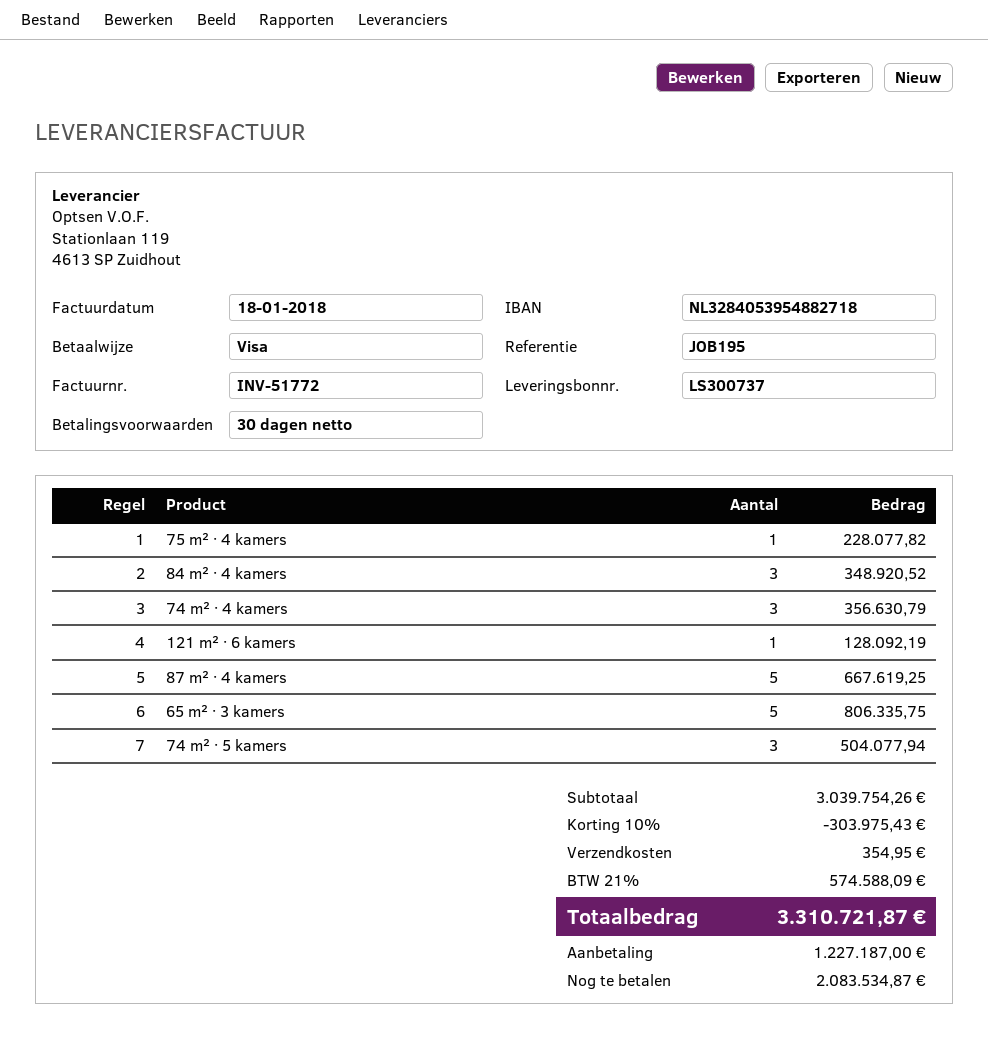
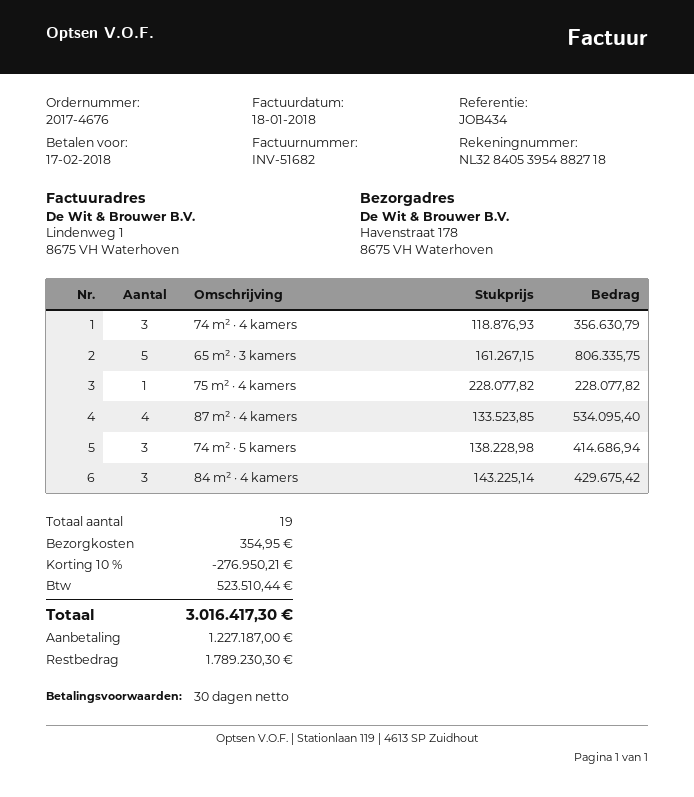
invoice number: INV-51772 -> INV-51682
reference: JOB195 -> JOB434
84 m² · 4 kamers: 3 for 348920.52 -> 3 for 429675.42
121 m² · 6 kamers: 1 for 128092.19 -> none
87 m² · 4 kamers: 5 for 667619.25 -> 4 for 534095.40
74 m² · 5 kamers: 3 for 504077.94 -> 3 for 414686.94
discount: 10% = 303975.43 -> 10% = 276950.21
tax: 574588.09 -> 523510.44
total: 3310721.87 -> 3016417.30
balance: 2083534.87 -> 1789230.30

